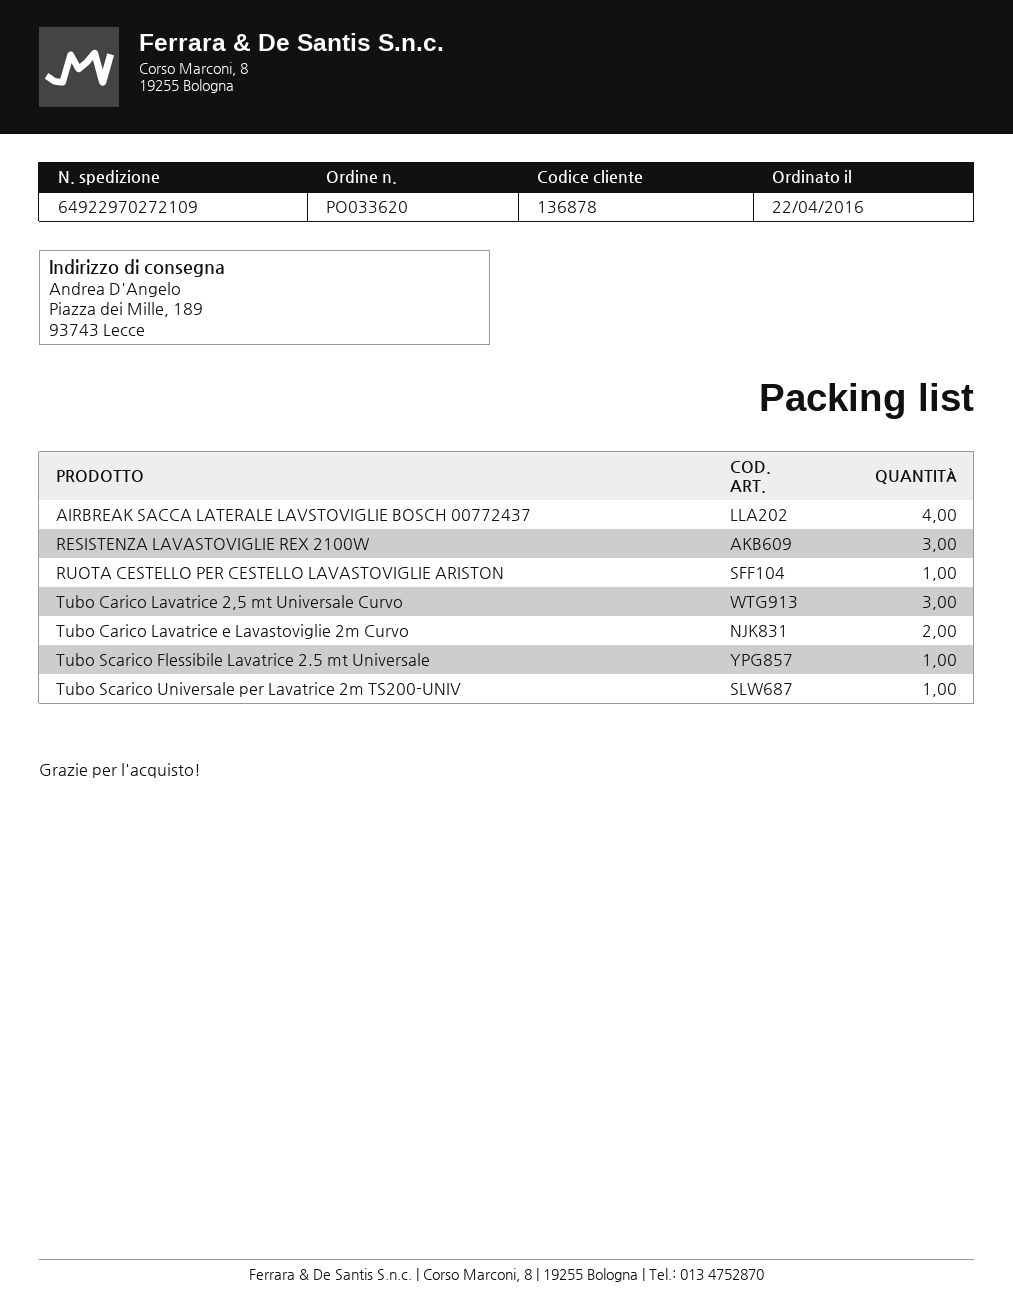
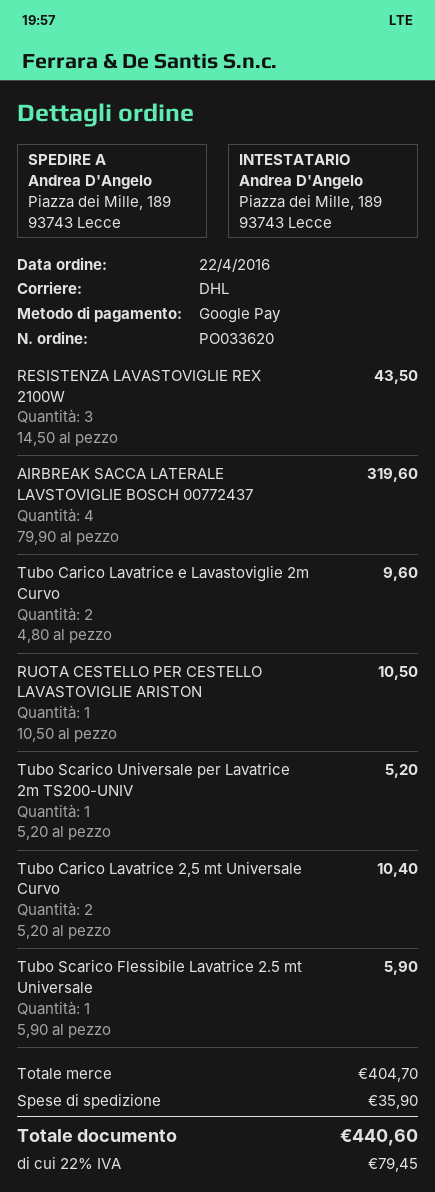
Tubo Carico Lavatrice 2,5 mt Universale Curvo: 3 -> 2

